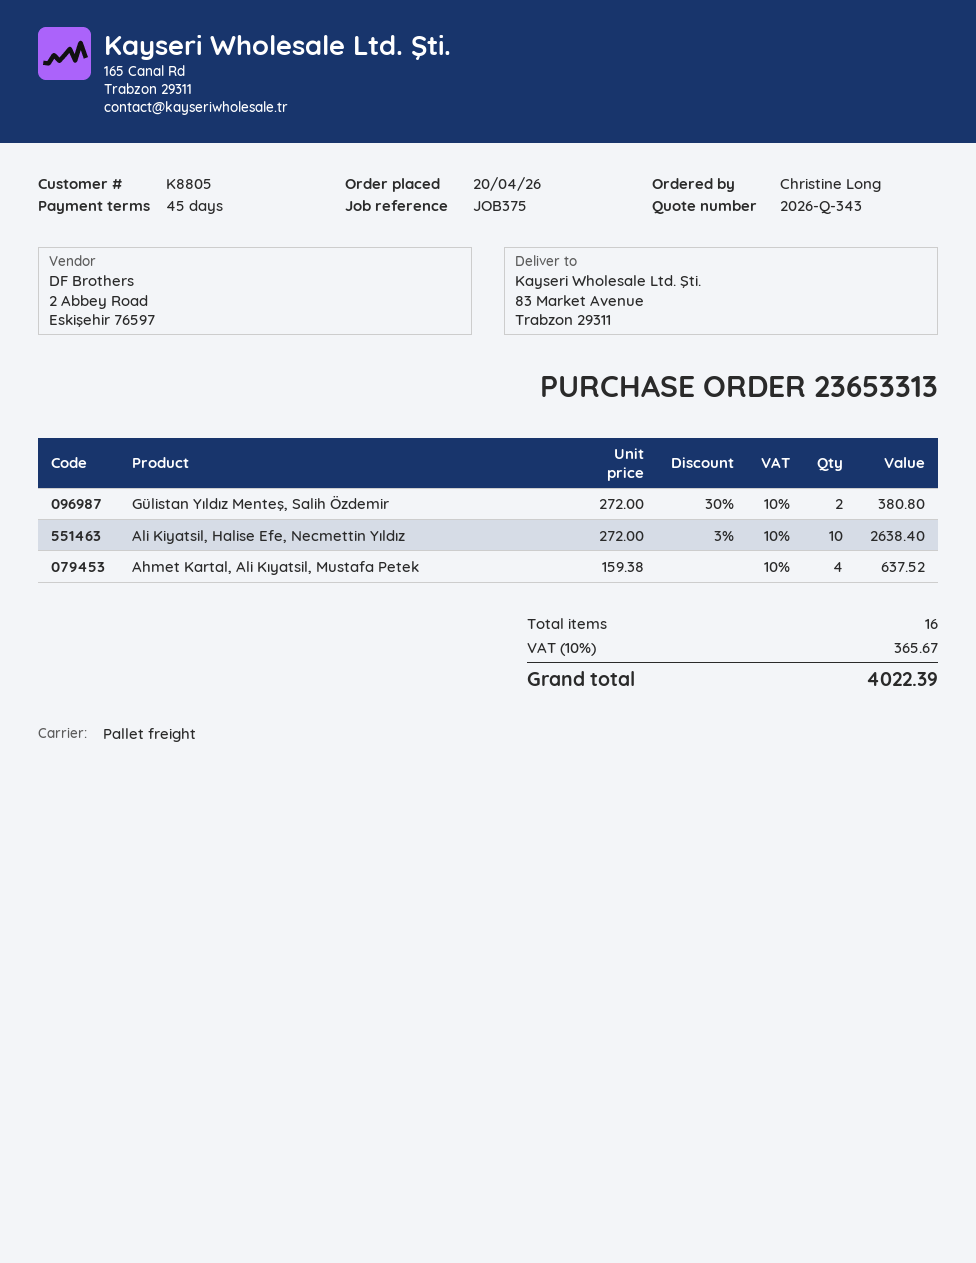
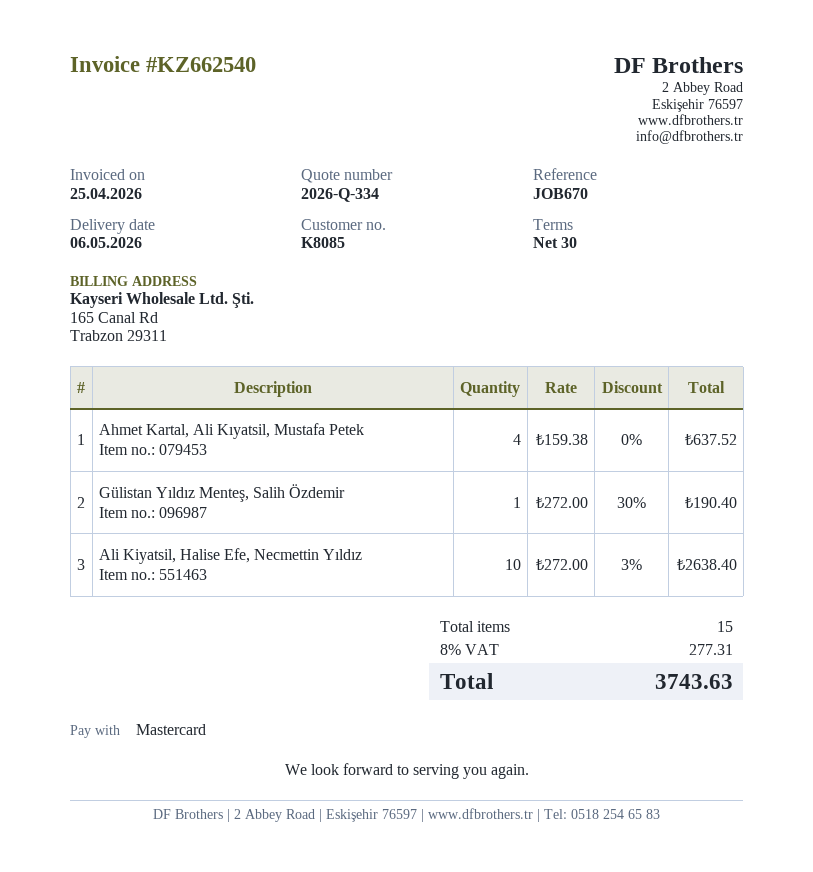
quote number: 2026-Q-343 -> 2026-Q-334
payment terms: 45 days -> 30 days
customer number: K8805 -> K8085
reference: JOB375 -> JOB670
Gülistan Yıldız Menteş, Salih Özdemir: 2 x 272.00 - 30% = 380.80 -> 1 x 272.00 - 30% = 190.40
total quantity: 16 -> 15
tax: 10% = 365.67 -> 8% = 277.31
total: 4022.39 -> 3743.63

